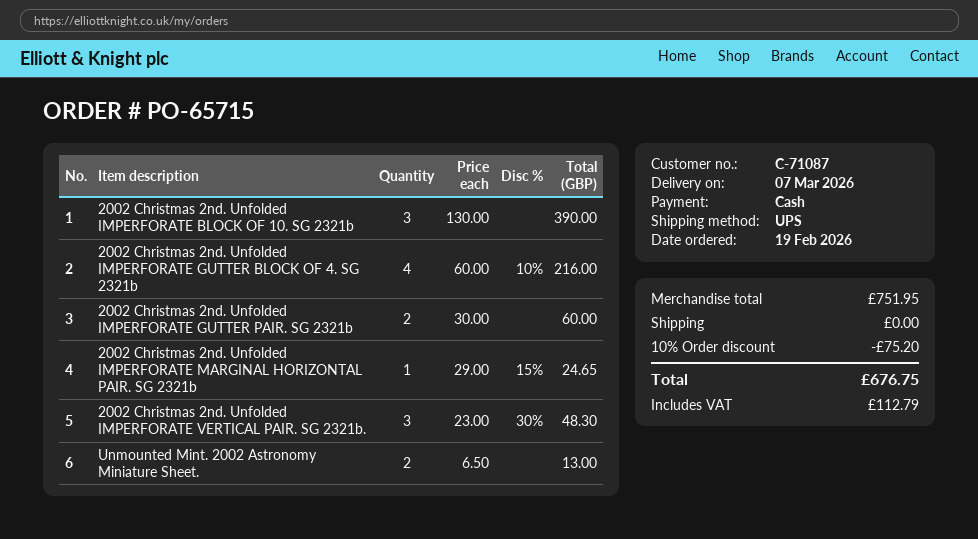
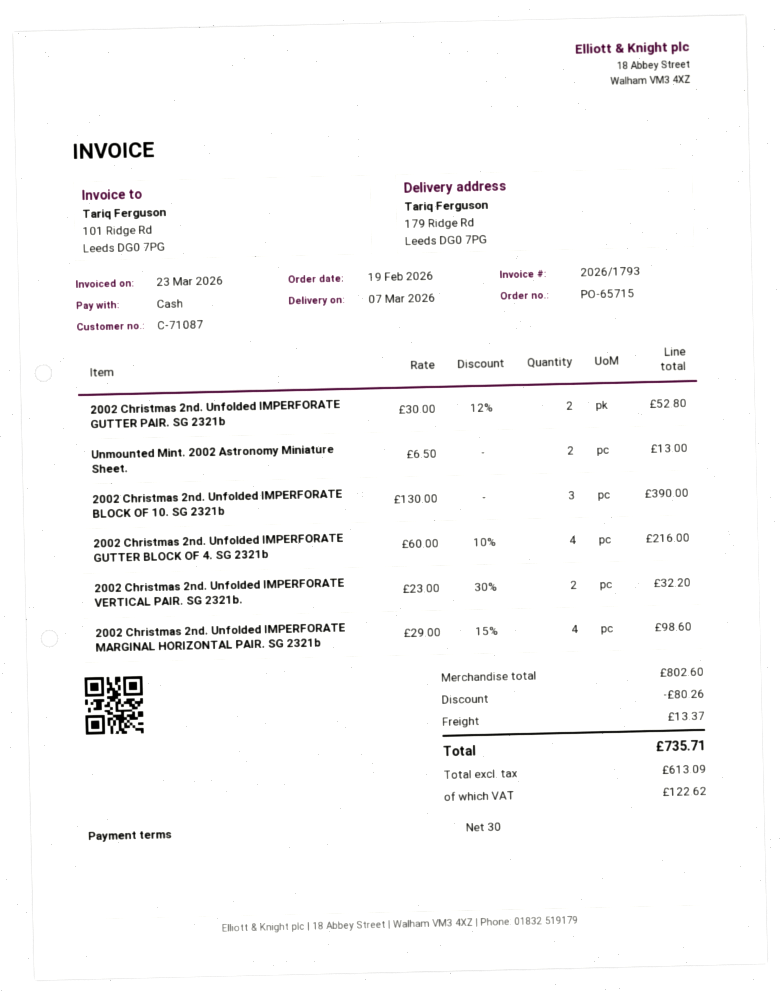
2002 Christmas 2nd. Unfolded IMPERFORATE GUTTER PAIR. SG 2321b: 2 x 30.00 = 60.00 -> 2 x 30.00 - 12% = 52.80
2002 Christmas 2nd. Unfolded IMPERFORATE MARGINAL HORIZONTAL PAIR. SG 2321b: 1 x 29.00 - 15% = 24.65 -> 4 x 29.00 - 15% = 98.60
2002 Christmas 2nd. Unfolded IMPERFORATE VERTICAL PAIR. SG 2321b.: 3 x 23.00 - 30% = 48.30 -> 2 x 23.00 - 30% = 32.20
subtotal: 751.95 -> 802.60
discount: 75.20 -> 80.26
shipping: 0.00 -> 13.37
tax: 112.79 -> 122.62
total: 676.75 -> 735.71

